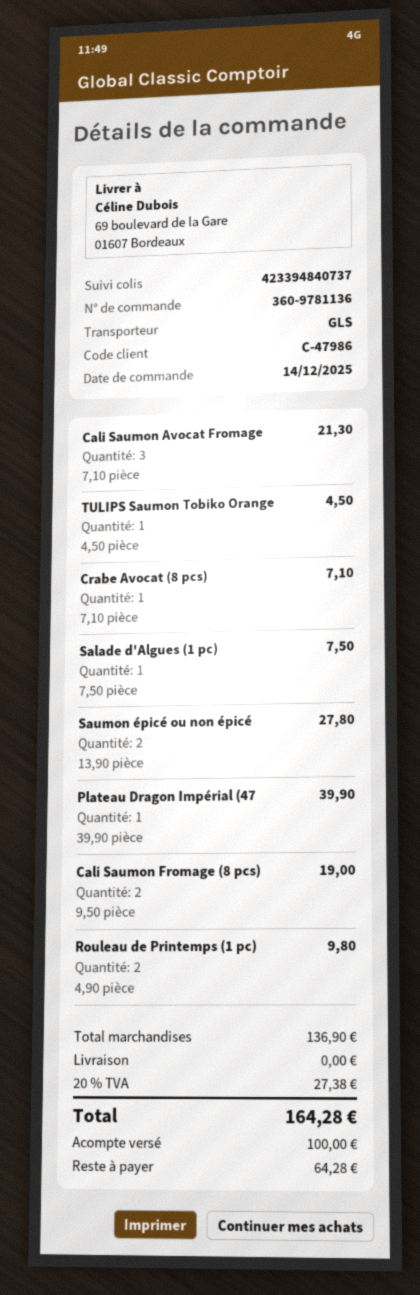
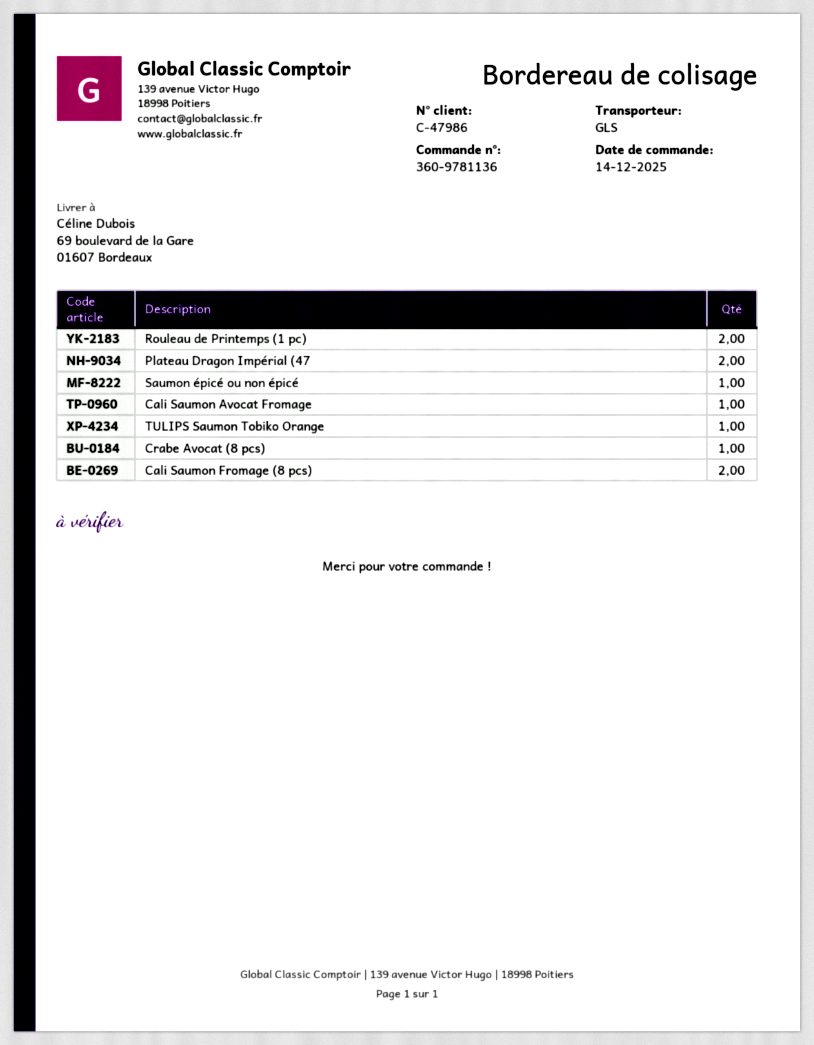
Cali Saumon Avocat Fromage: 3 -> 1
Salade d'Algues (1 pc): 1 -> none
Saumon épicé ou non épicé: 2 -> 1
Plateau Dragon Impérial (47: 1 -> 2

